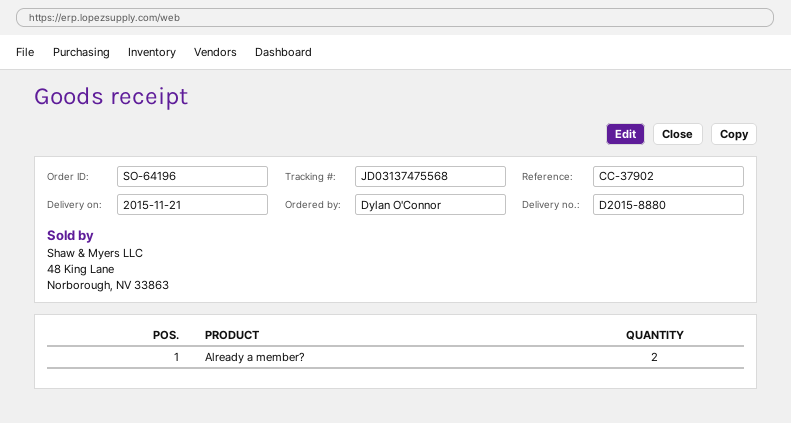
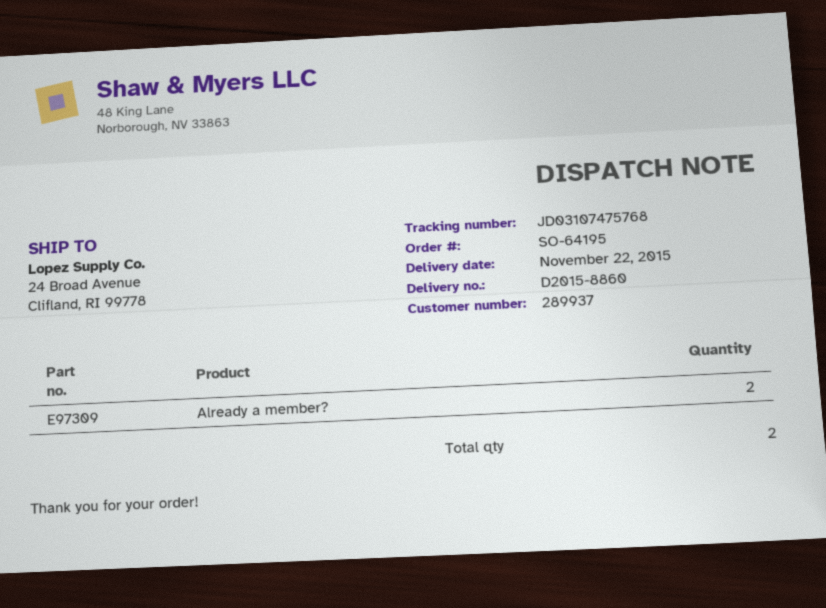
order number: SO-64196 -> SO-64195
delivery note number: D2015-8880 -> D2015-8860
delivery date: 2015-11-21 -> 2015-11-22
tracking number: JD03137475568 -> JD03107475768

